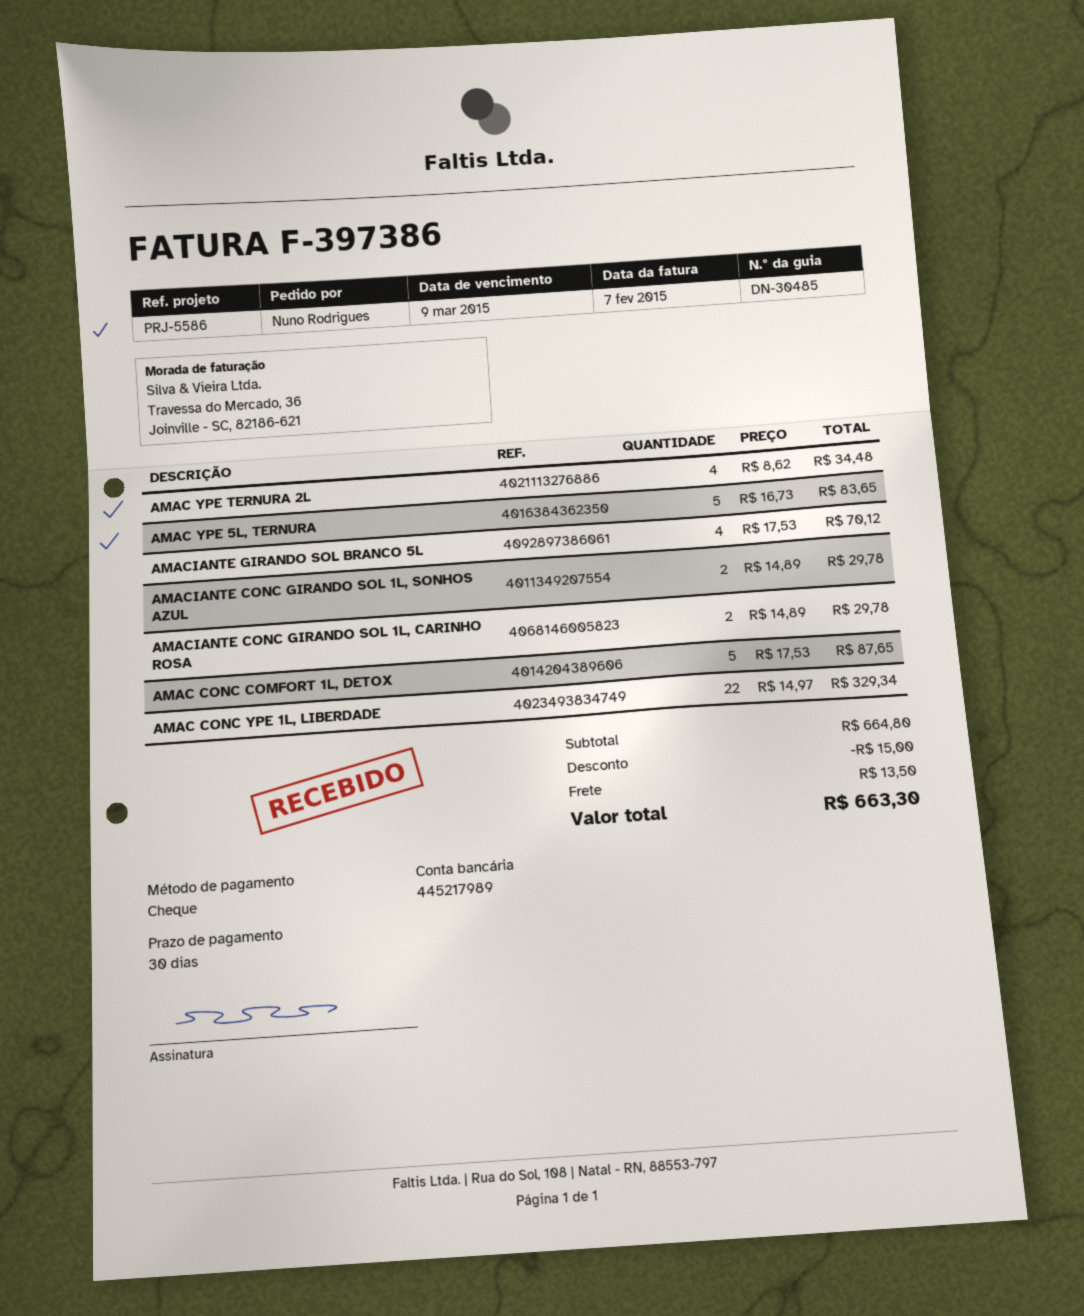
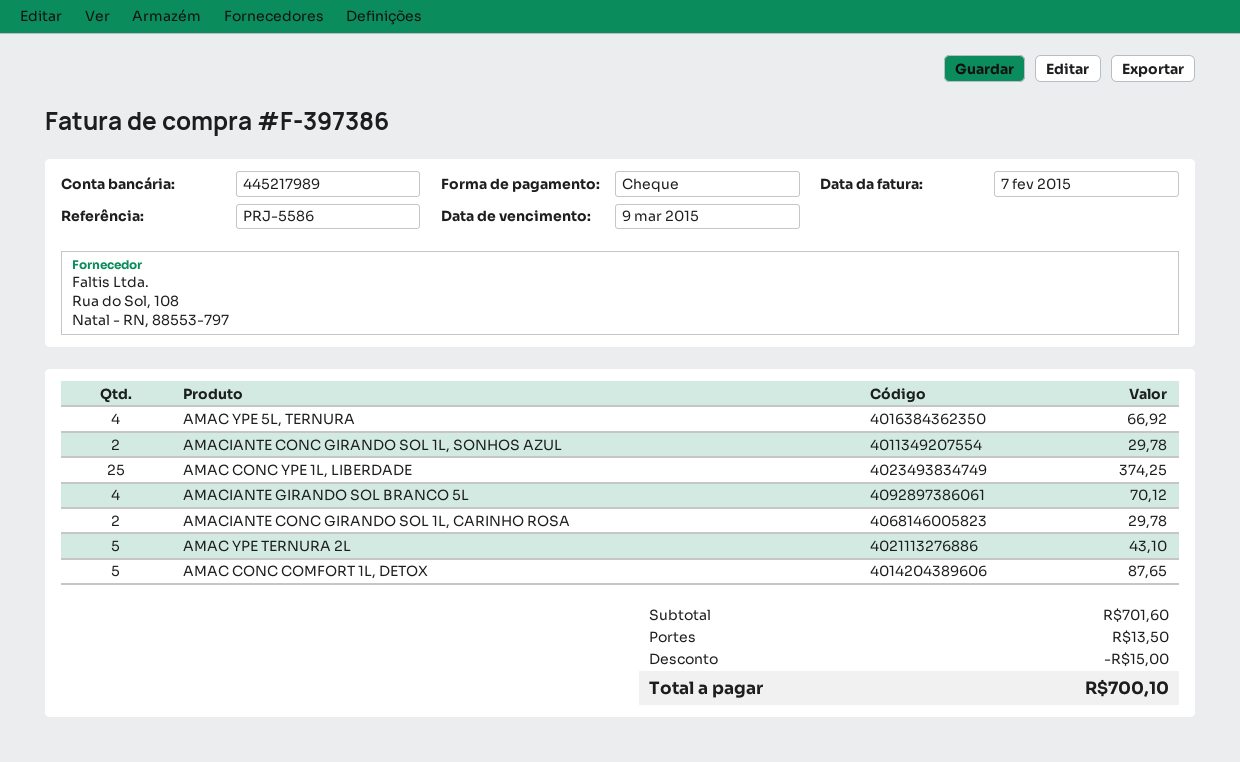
AMAC YPE TERNURA 2L: 4 for 34.48 -> 5 for 43.10
AMAC YPE 5L, TERNURA: 5 for 83.65 -> 4 for 66.92
AMAC CONC YPE 1L, LIBERDADE: 22 for 329.34 -> 25 for 374.25
subtotal: 664.80 -> 701.60
total: 663.30 -> 700.10

